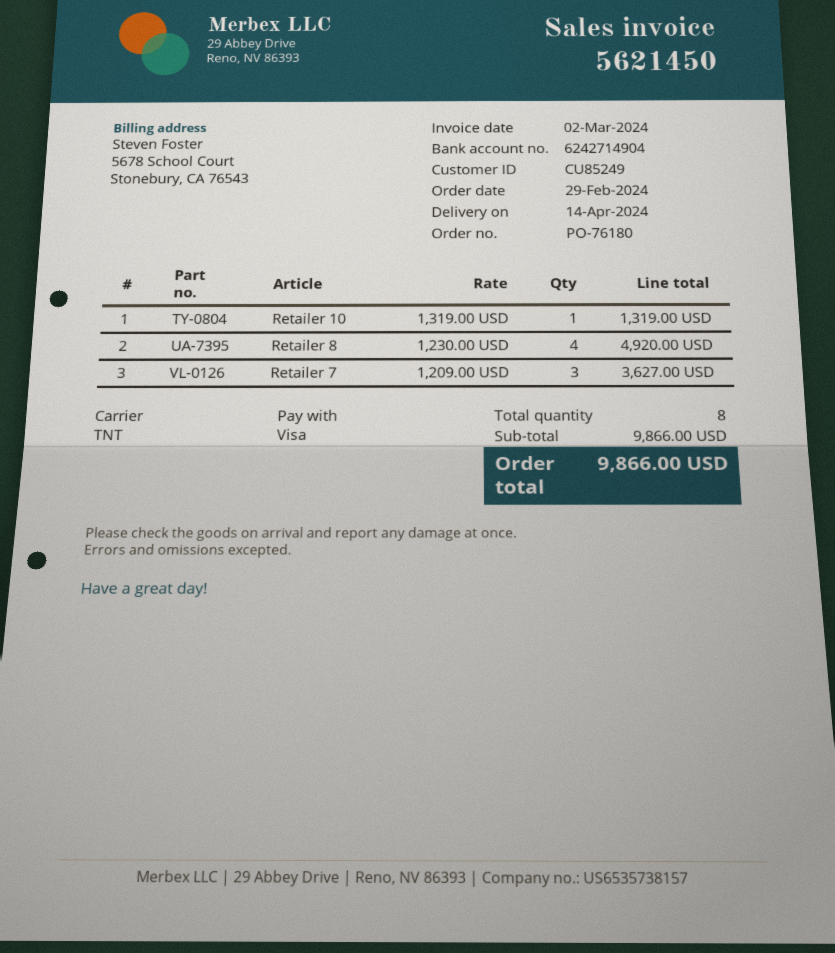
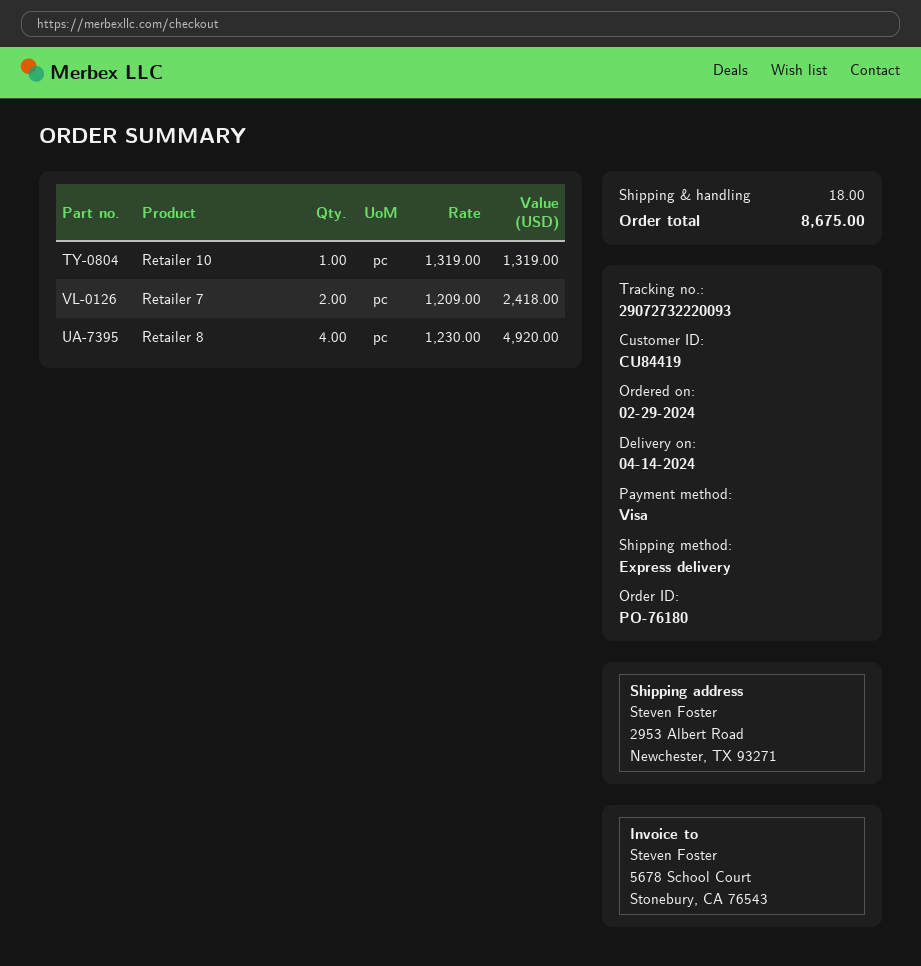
customer number: CU85249 -> CU84419
shipping method: TNT -> express
Retailer 7: 3 x 1209.00 = 3627.00 -> 2 x 1209.00 = 2418.00
shipping: none -> 18.00
total: 9866.00 -> 8675.00

